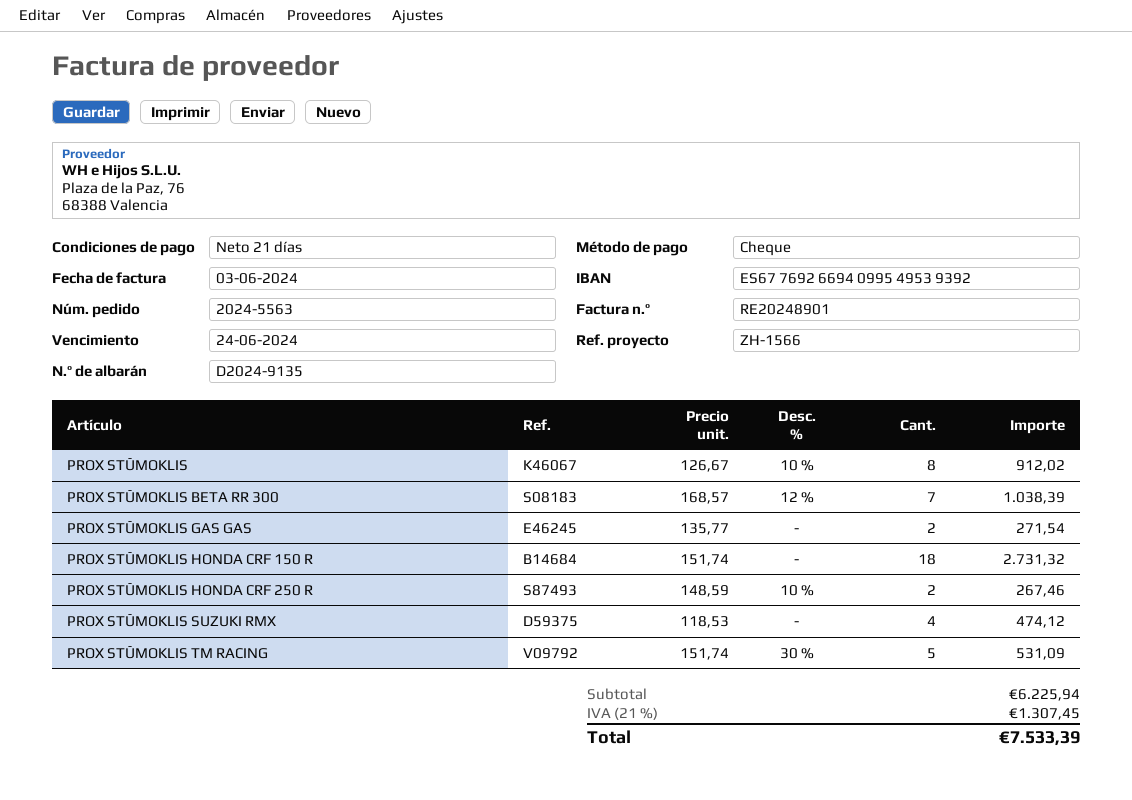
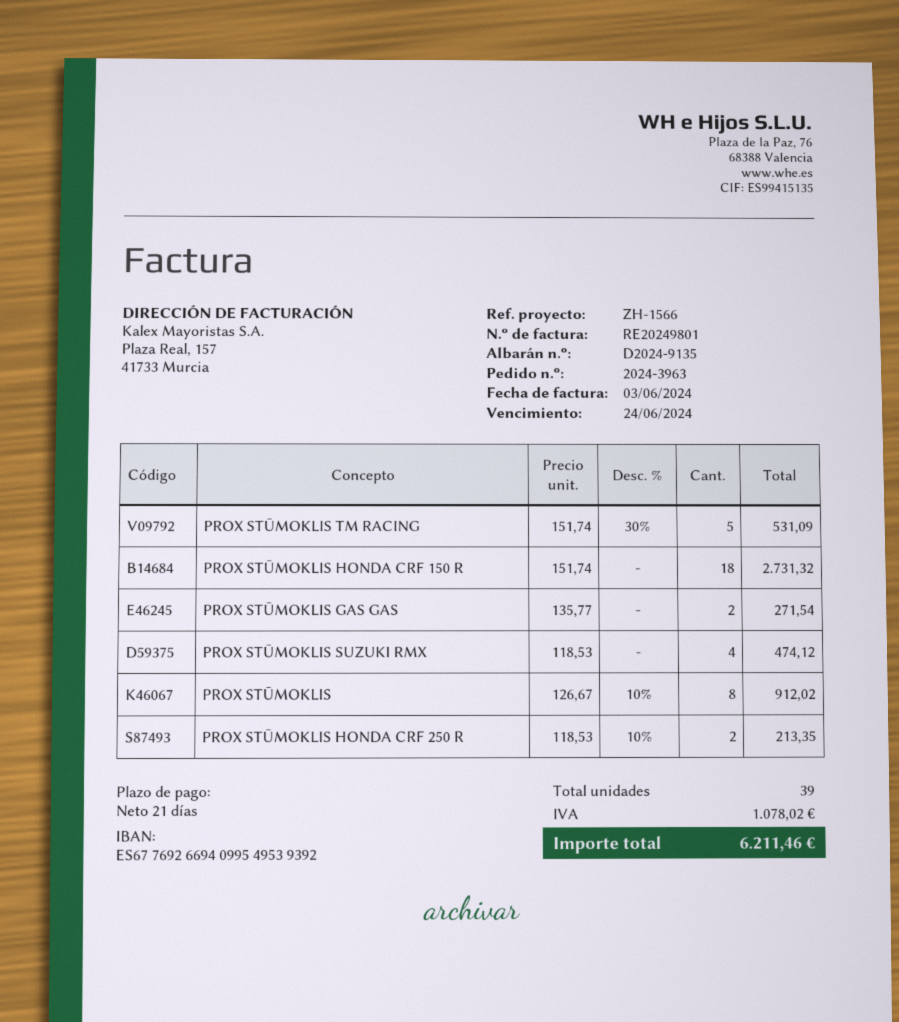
order number: 2024-5563 -> 2024-3963
invoice number: RE20248901 -> RE20249801
PROX STŪMOKLIS BETA RR 300: 7 x 168.57 - 12% = 1038.39 -> none
PROX STŪMOKLIS HONDA CRF 250 R: 2 x 148.59 - 10% = 267.46 -> 2 x 118.53 - 10% = 213.35
tax: 1307.45 -> 1078.02
total: 7533.39 -> 6211.46

